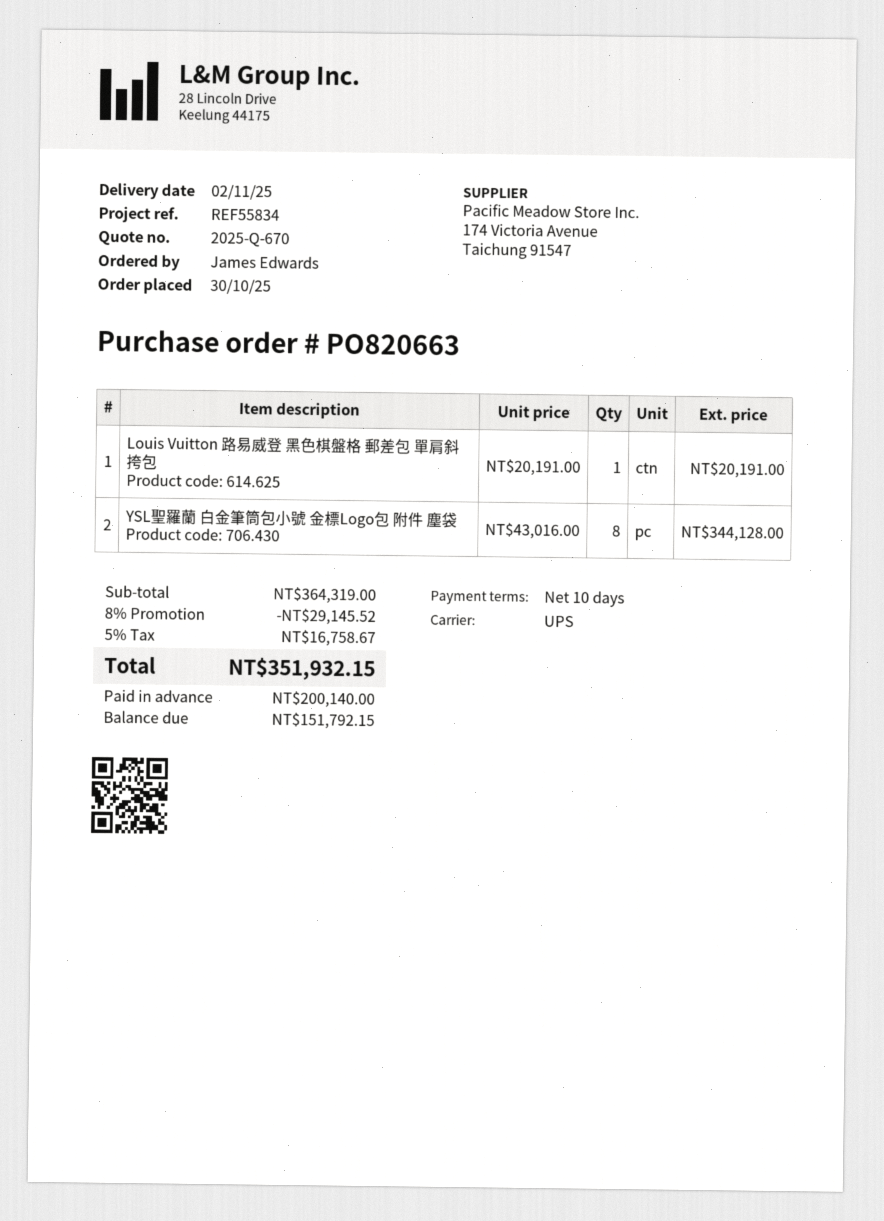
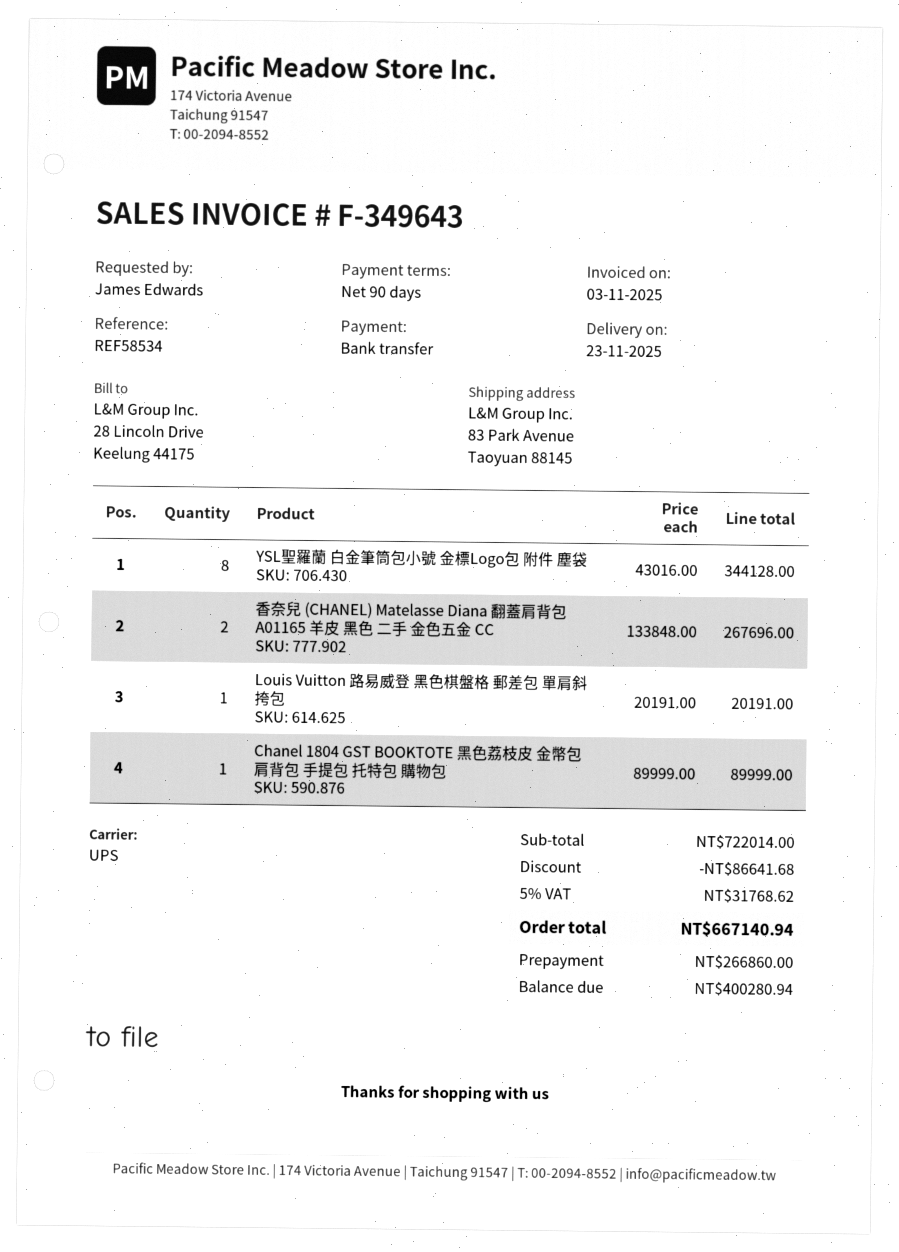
delivery date: 2025-11-02 -> 2025-11-23
payment terms: 10 days -> 90 days
reference: REF55834 -> REF58534
香奈兒 (CHANEL) Matelasse Diana 翻蓋肩背包 A01165 羊皮 黑色 二手 金色五金 CC: none -> 2 x 133848.00 = 267696.00
Chanel 1804 GST BOOKTOTE 黑色荔枝皮 金幣包 肩背包 手提包 托特包 購物包: none -> 1 x 89999.00 = 89999.00
subtotal: 364319.00 -> 722014.00
discount: 29145.52 -> 86641.68
tax: 5% = 16758.67 -> 5% = 31768.62
total: 351932.15 -> 667140.94
deposit: 200140.00 -> 266860.00
balance: 151792.15 -> 400280.94

